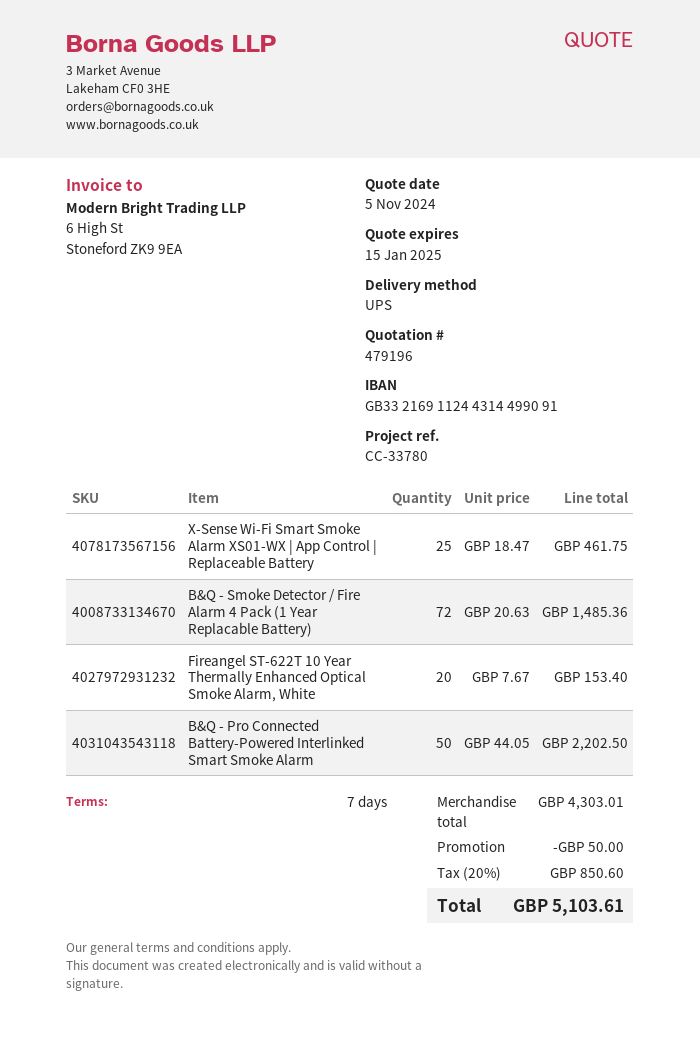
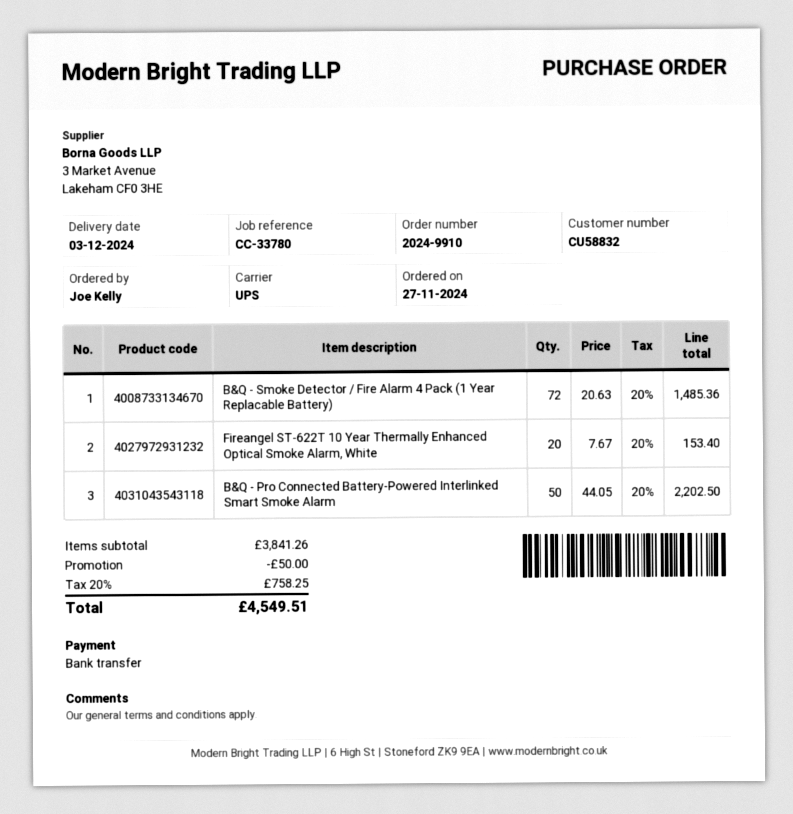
X-Sense Wi-Fi Smart Smoke Alarm XS01-WX | App Control | Replaceable Battery: 25 x 18.47 = 461.75 -> none
subtotal: 4303.01 -> 3841.26
tax: 20% = 850.60 -> 20% = 758.25
total: 5103.61 -> 4549.51

